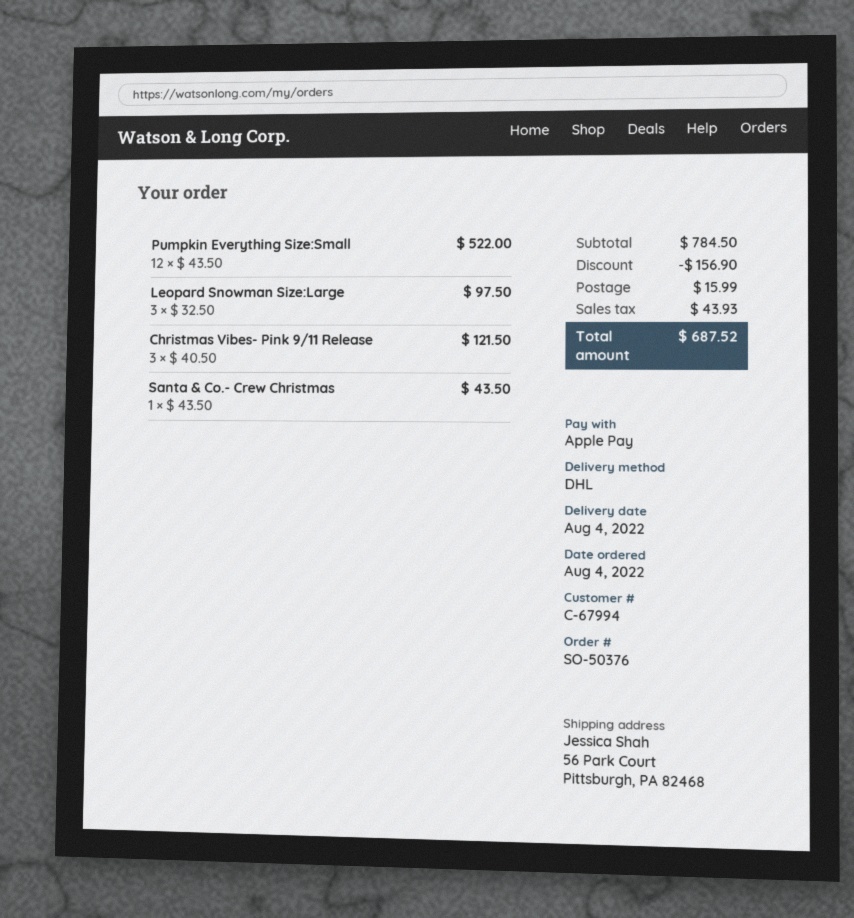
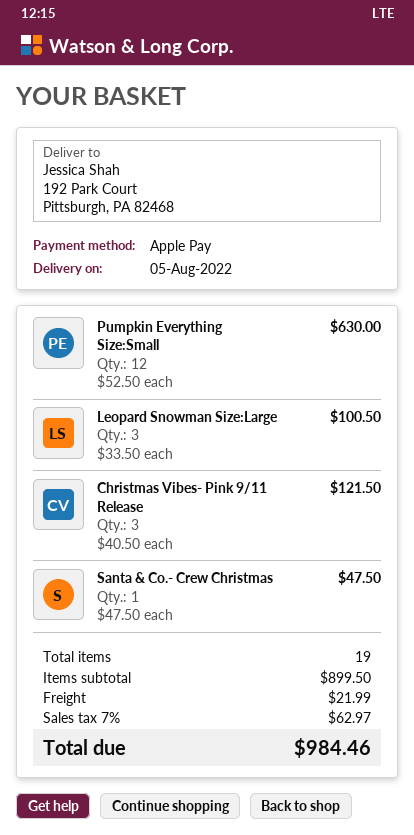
delivery date: 2022-08-04 -> 2022-08-05
ship to: 56 Park Court, Pittsburgh, PA 82468 -> 192 Park Court, Pittsburgh, PA 82468
Pumpkin Everything Size:Small: 12 x 43.50 = 522.00 -> 12 x 52.50 = 630.00
Leopard Snowman Size:Large: 3 x 32.50 = 97.50 -> 3 x 33.50 = 100.50
Santa & Co.- Crew Christmas: 1 x 43.50 = 43.50 -> 1 x 47.50 = 47.50
subtotal: 784.50 -> 899.50
discount: 156.90 -> none
shipping: 15.99 -> 21.99
tax: 43.93 -> 62.97
total: 687.52 -> 984.46

